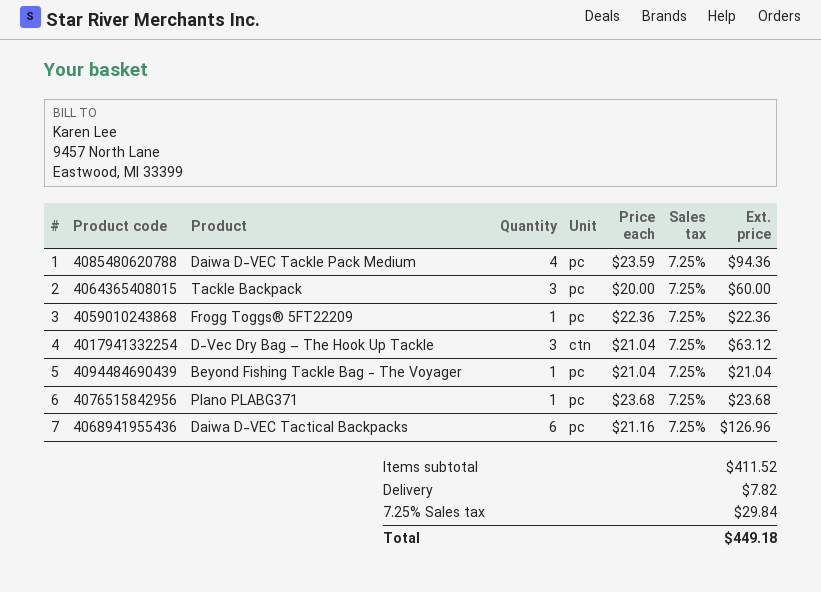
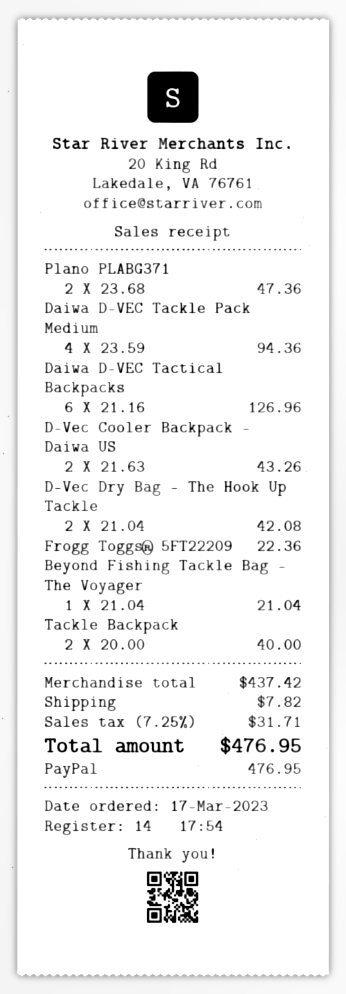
Tackle Backpack: 3 x 20.00 = 60.00 -> 2 x 20.00 = 40.00
D-Vec Dry Bag – The Hook Up Tackle: 3 x 21.04 = 63.12 -> 2 x 21.04 = 42.08
Plano PLABG371: 1 x 23.68 = 23.68 -> 2 x 23.68 = 47.36
D-Vec Cooler Backpack – Daiwa US: none -> 2 x 21.63 = 43.26
subtotal: 411.52 -> 437.42
tax: 7.25% = 29.84 -> 7.25% = 31.71
total: 449.18 -> 476.95

